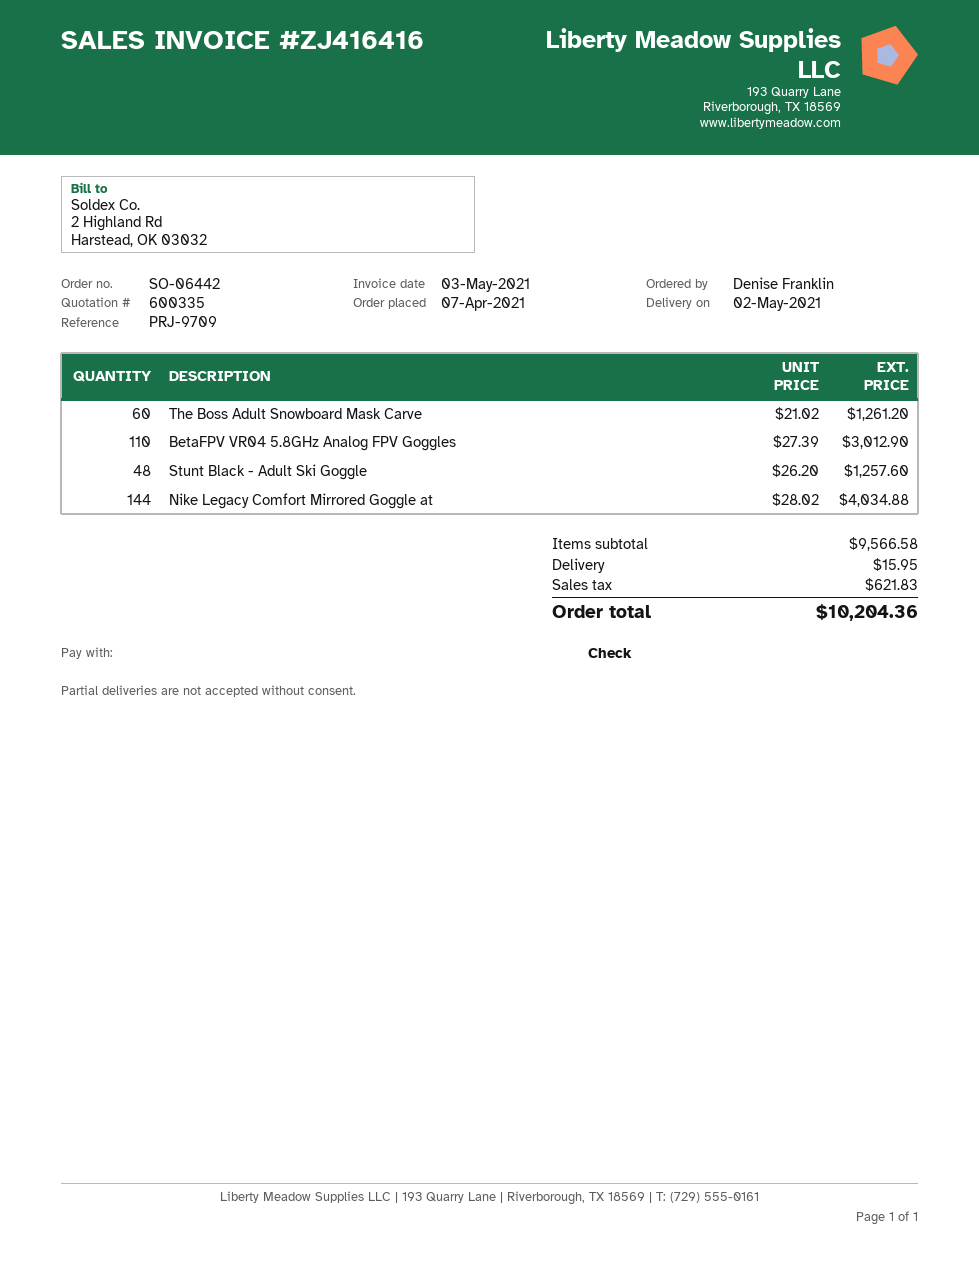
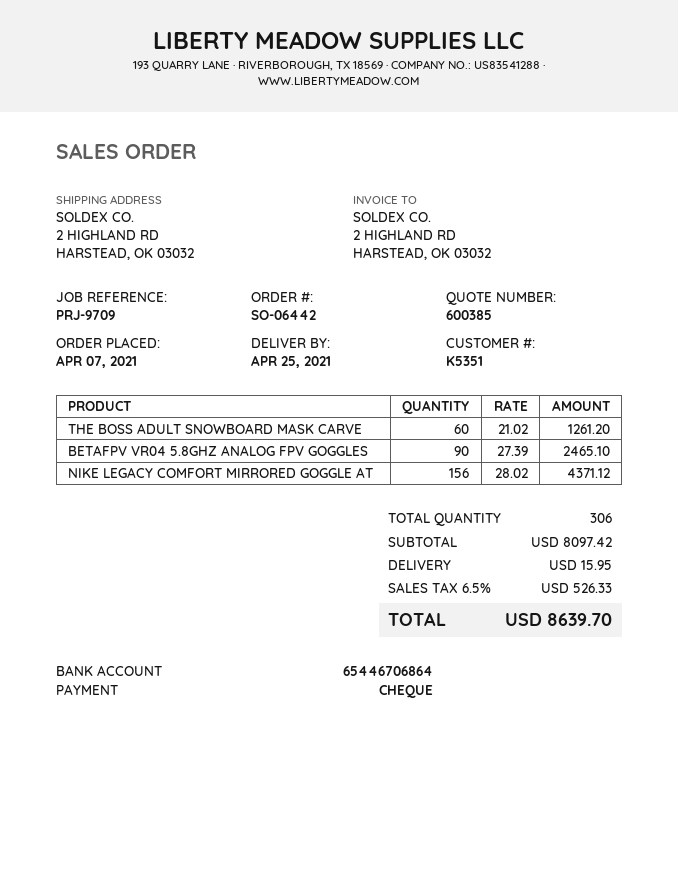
quote number: 600335 -> 600385
delivery date: 2021-05-02 -> 2021-04-25
BetaFPV VR04 5.8GHz Analog FPV Goggles: 110 x 27.39 = 3012.90 -> 90 x 27.39 = 2465.10
Stunt Black - Adult Ski Goggle: 48 x 26.20 = 1257.60 -> none
Nike Legacy Comfort Mirrored Goggle at: 144 x 28.02 = 4034.88 -> 156 x 28.02 = 4371.12
subtotal: 9566.58 -> 8097.42
tax: 621.83 -> 526.33
total: 10204.36 -> 8639.70

